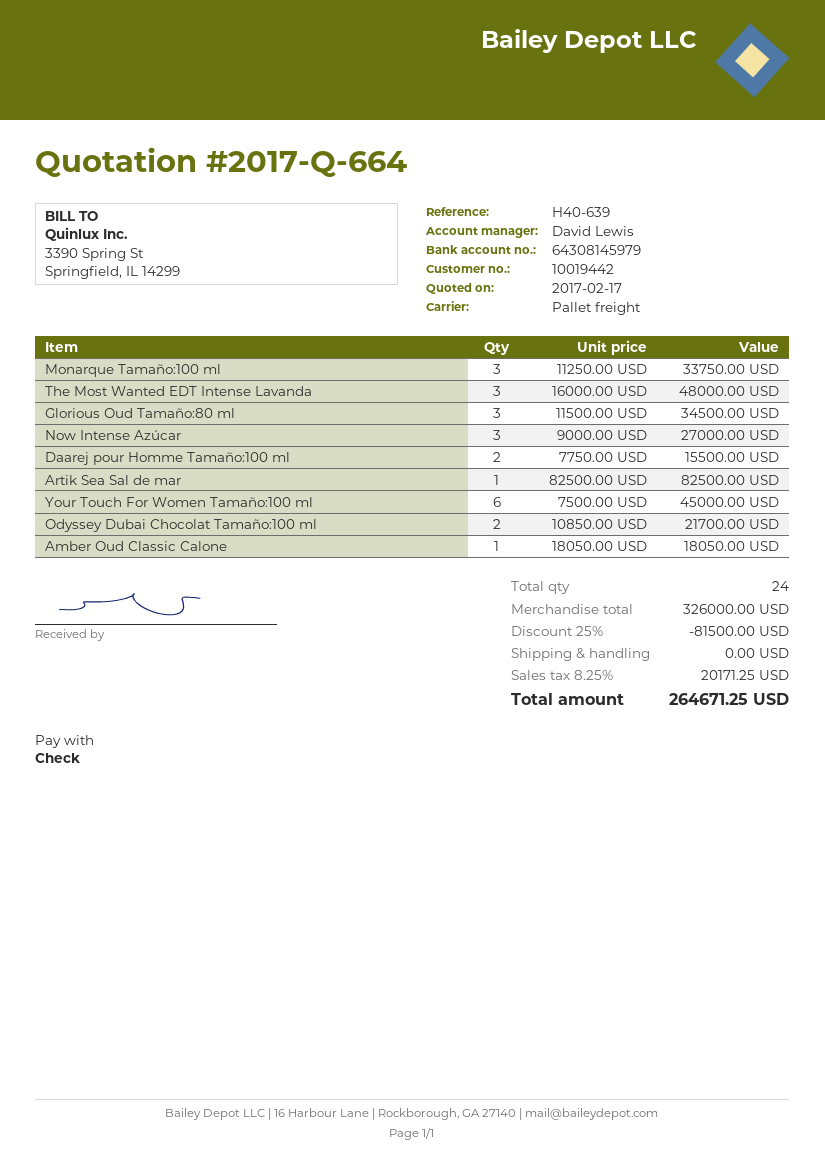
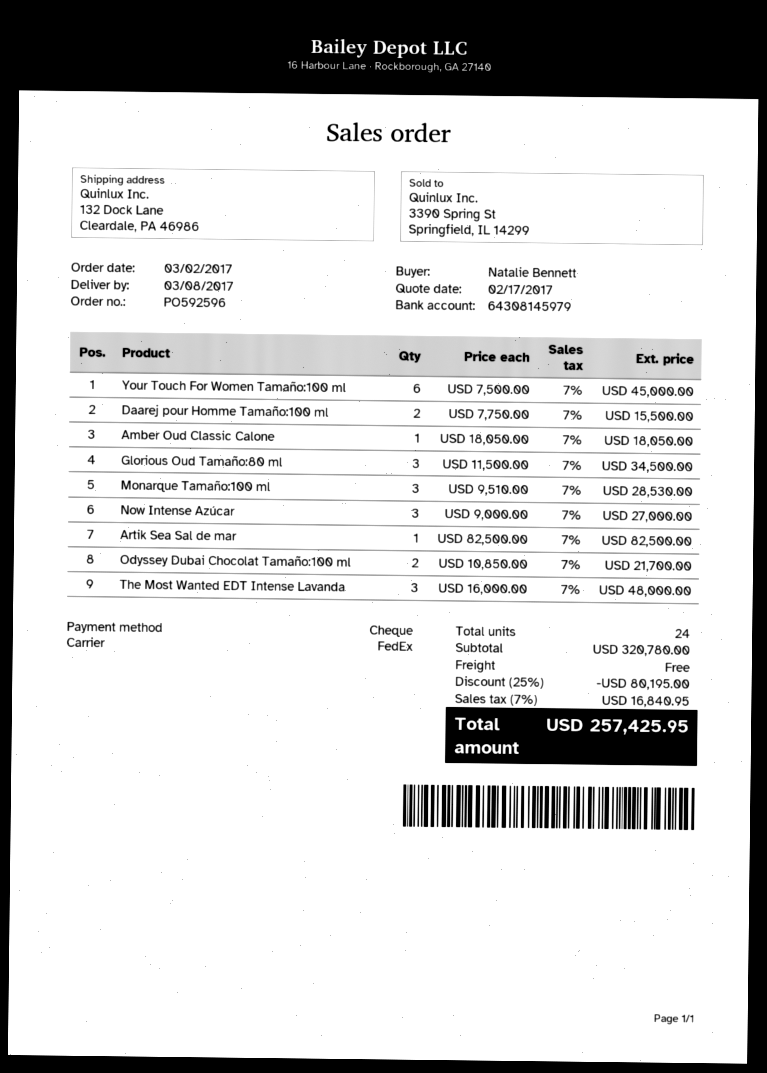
shipping method: pallet freight -> FedEx
Monarque Tamaño:100 ml: 3 x 11250.00 = 33750.00 -> 3 x 9510.00 = 28530.00
subtotal: 326000.00 -> 320780.00
discount: 25% = 81500.00 -> 25% = 80195.00
tax: 8.25% = 20171.25 -> 7% = 16840.95
total: 264671.25 -> 257425.95

